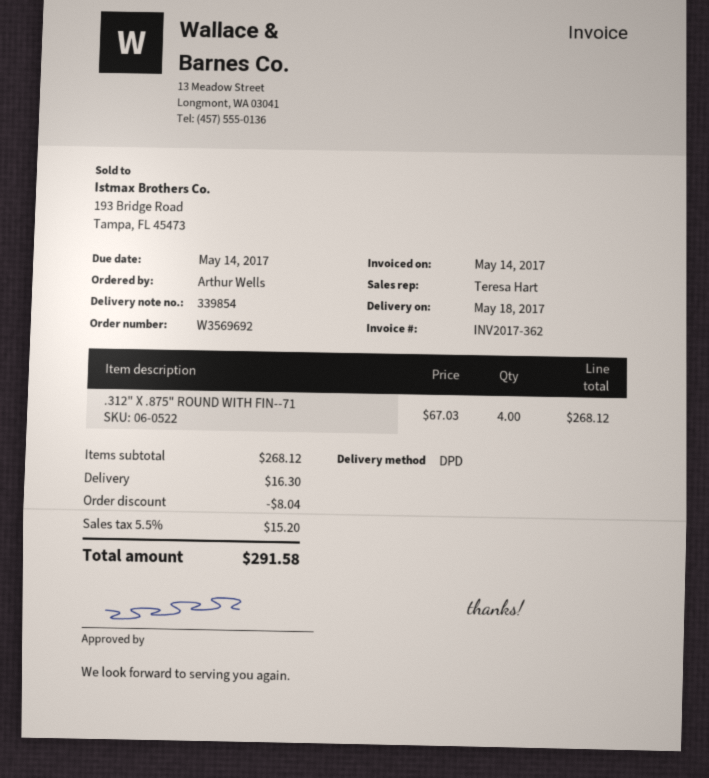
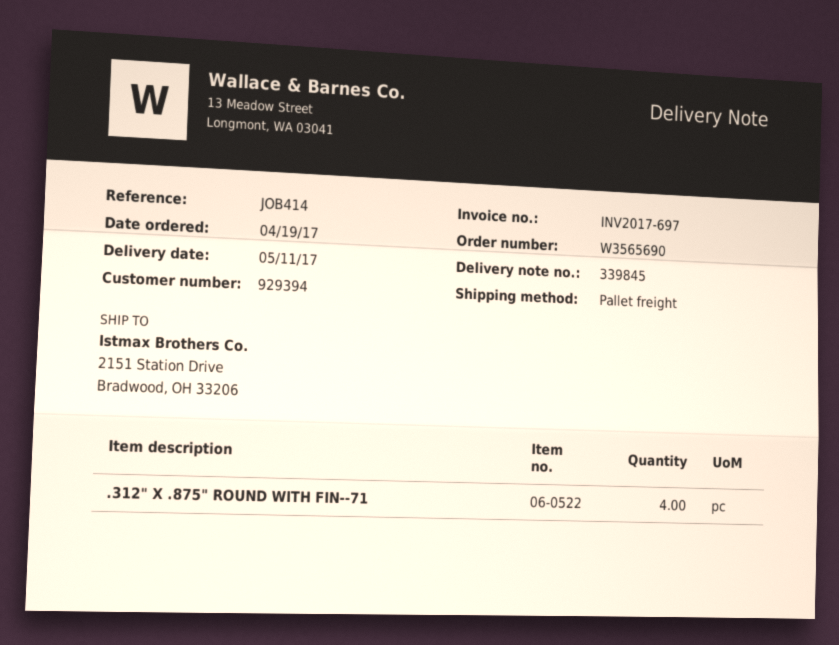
order number: W3569692 -> W3565690
delivery note number: 339854 -> 339845
delivery date: 2017-05-18 -> 2017-05-11
invoice number: INV2017-362 -> INV2017-697
shipping method: DPD -> pallet freight

